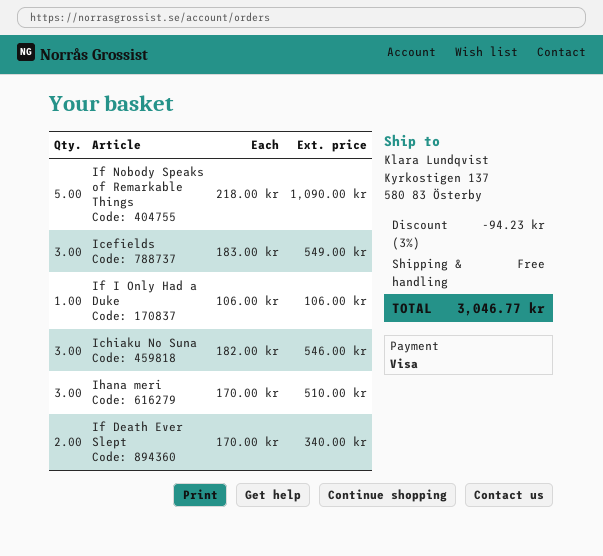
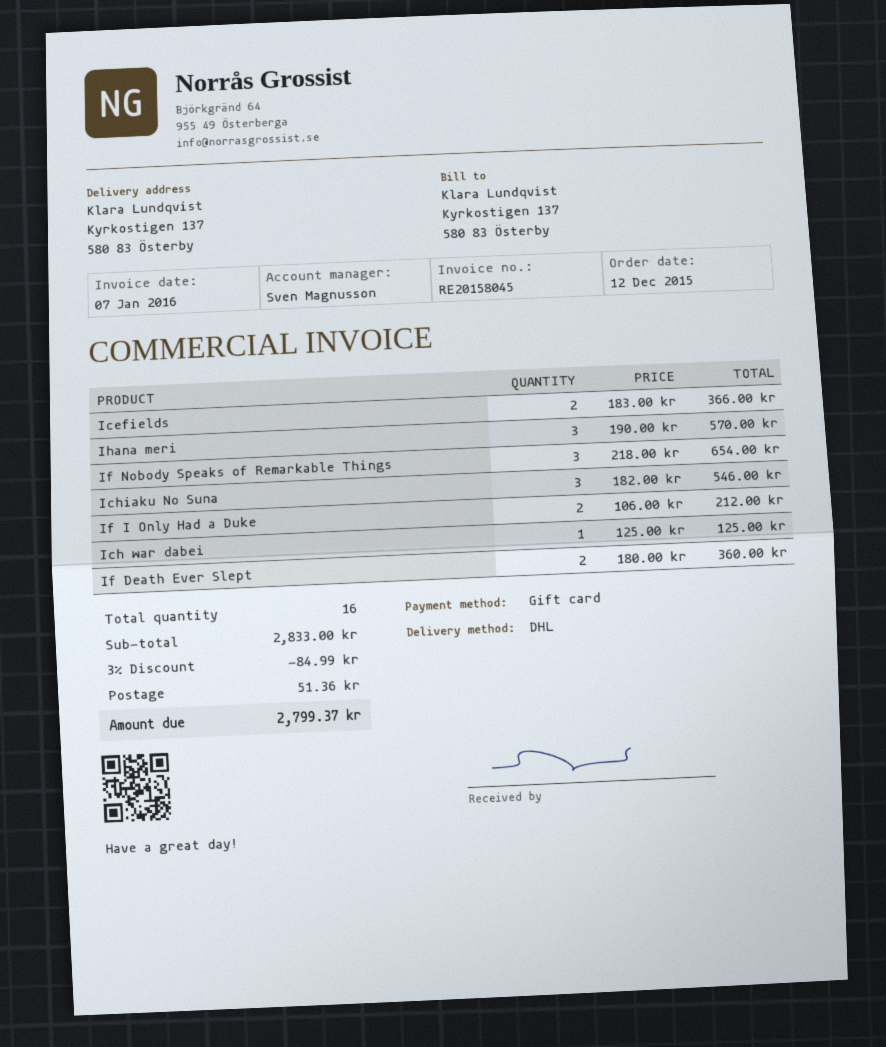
payment method: Visa -> gift card
If Nobody Speaks of Remarkable Things: 5 x 218.00 = 1090.00 -> 3 x 218.00 = 654.00
Icefields: 3 x 183.00 = 549.00 -> 2 x 183.00 = 366.00
If I Only Had a Duke: 1 x 106.00 = 106.00 -> 2 x 106.00 = 212.00
Ihana meri: 3 x 170.00 = 510.00 -> 3 x 190.00 = 570.00
If Death Ever Slept: 2 x 170.00 = 340.00 -> 2 x 180.00 = 360.00
Ich war dabei: none -> 1 x 125.00 = 125.00
discount: 3% = 94.23 -> 3% = 84.99
shipping: 0.00 -> 51.36
total: 3046.77 -> 2799.37

